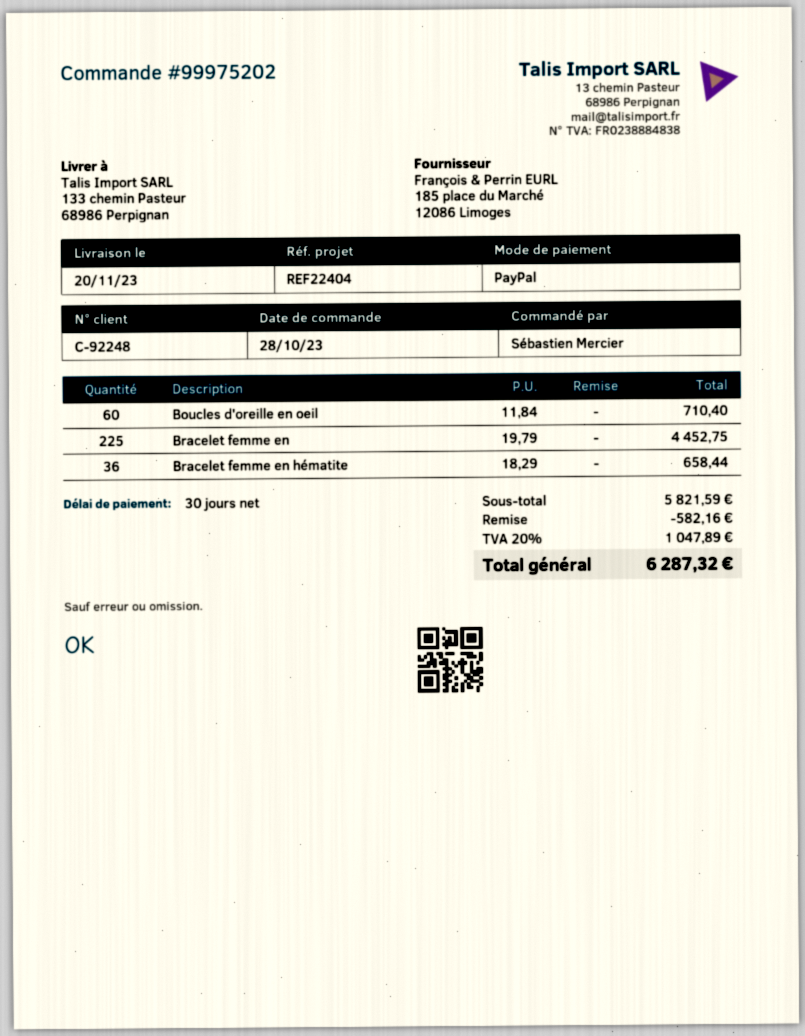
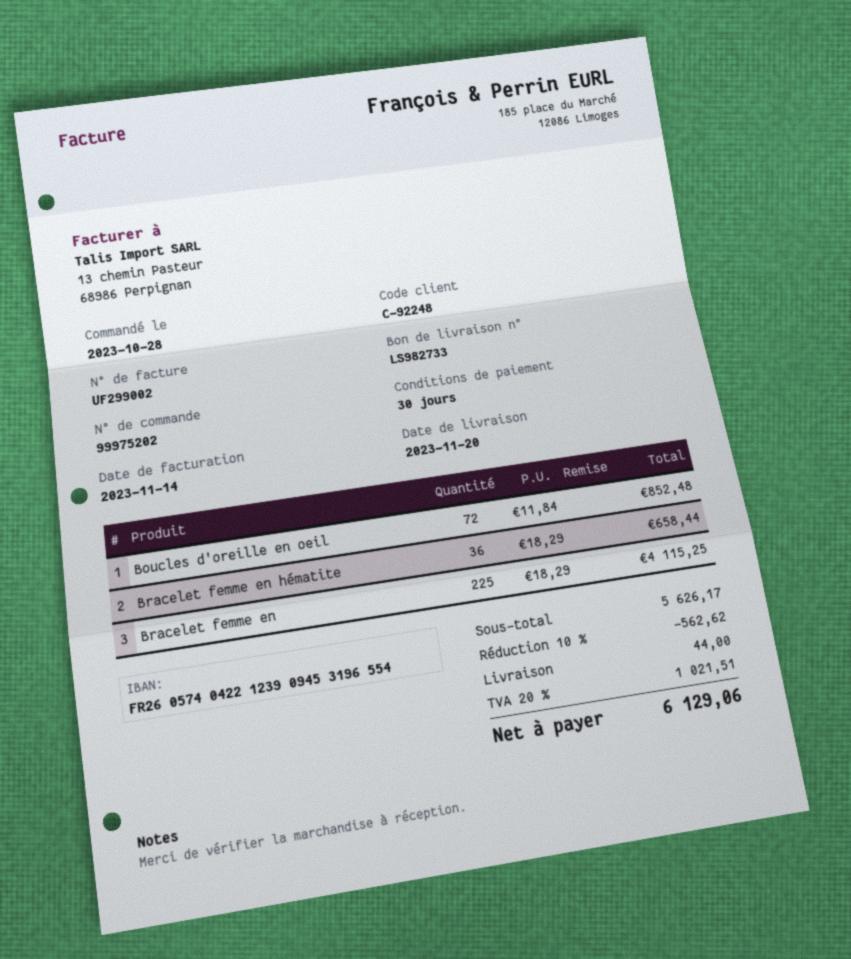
Boucles d'oreille en oeil: 60 x 11.84 = 710.40 -> 72 x 11.84 = 852.48
Bracelet femme en: 225 x 19.79 = 4452.75 -> 225 x 18.29 = 4115.25
subtotal: 5821.59 -> 5626.17
discount: 582.16 -> 562.62
shipping: none -> 44.00
tax: 20% = 1047.89 -> 20% = 1021.51
total: 6287.32 -> 6129.06

